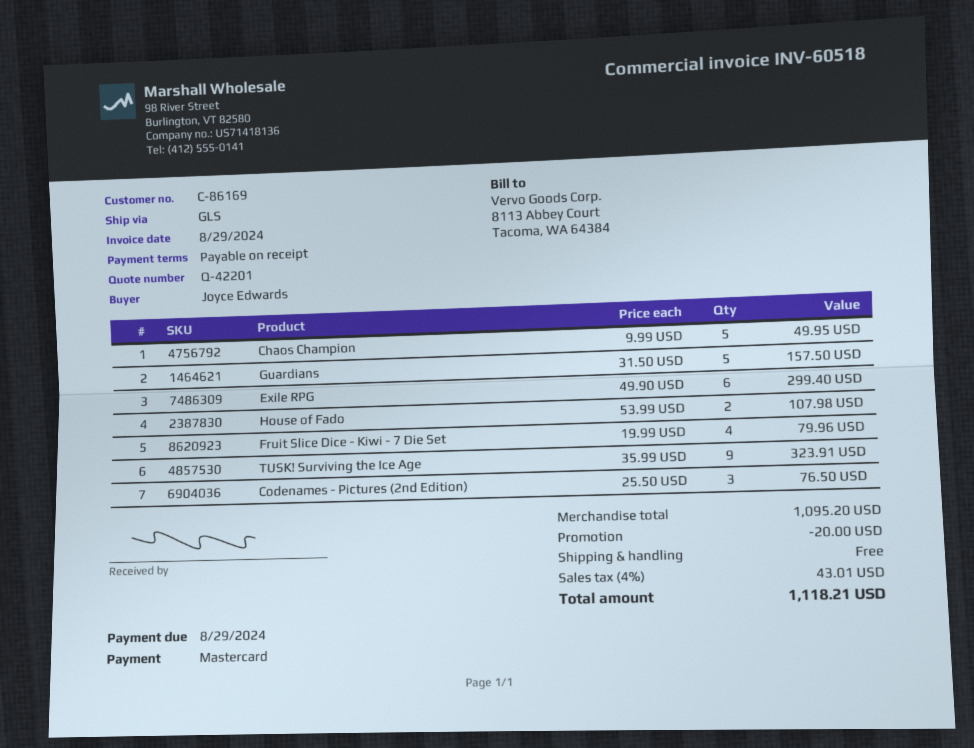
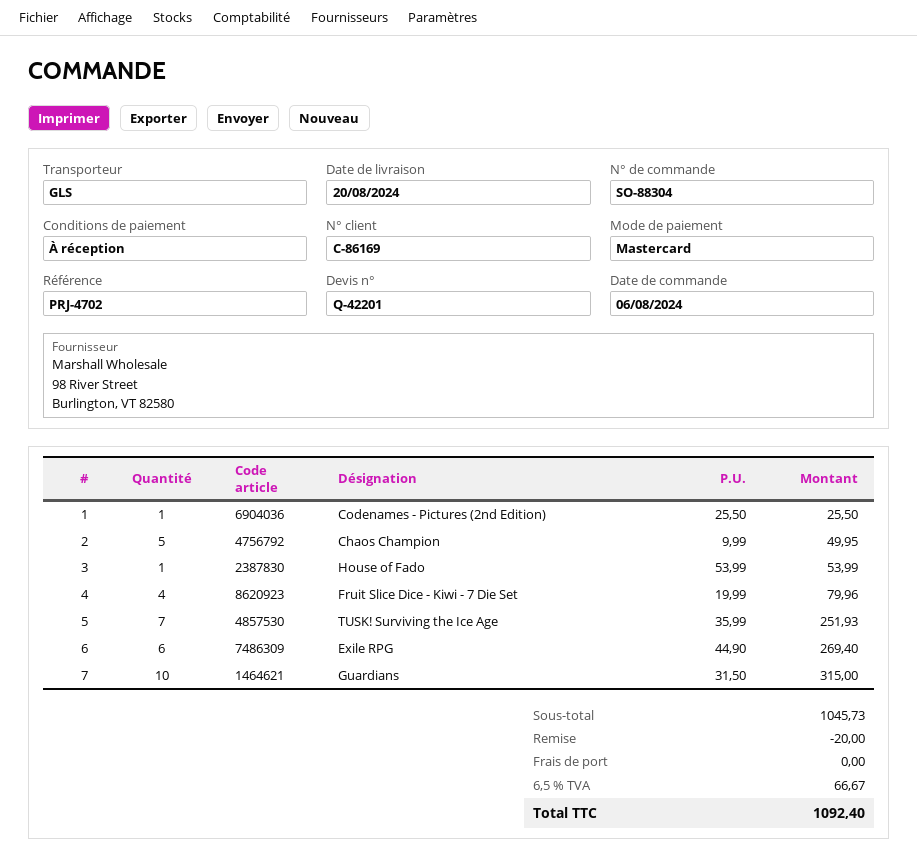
Guardians: 5 x 31.50 = 157.50 -> 10 x 31.50 = 315.00
Exile RPG: 6 x 49.90 = 299.40 -> 6 x 44.90 = 269.40
House of Fado: 2 x 53.99 = 107.98 -> 1 x 53.99 = 53.99
TUSK! Surviving the Ice Age: 9 x 35.99 = 323.91 -> 7 x 35.99 = 251.93
Codenames - Pictures (2nd Edition): 3 x 25.50 = 76.50 -> 1 x 25.50 = 25.50
subtotal: 1095.20 -> 1045.73
tax: 4% = 43.01 -> 6.5% = 66.67
total: 1118.21 -> 1092.40

